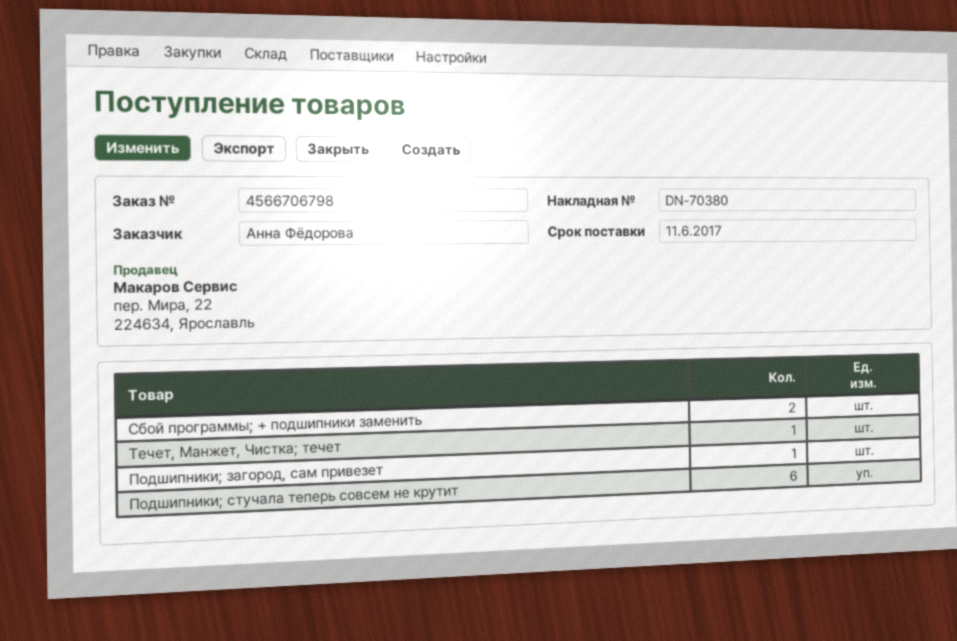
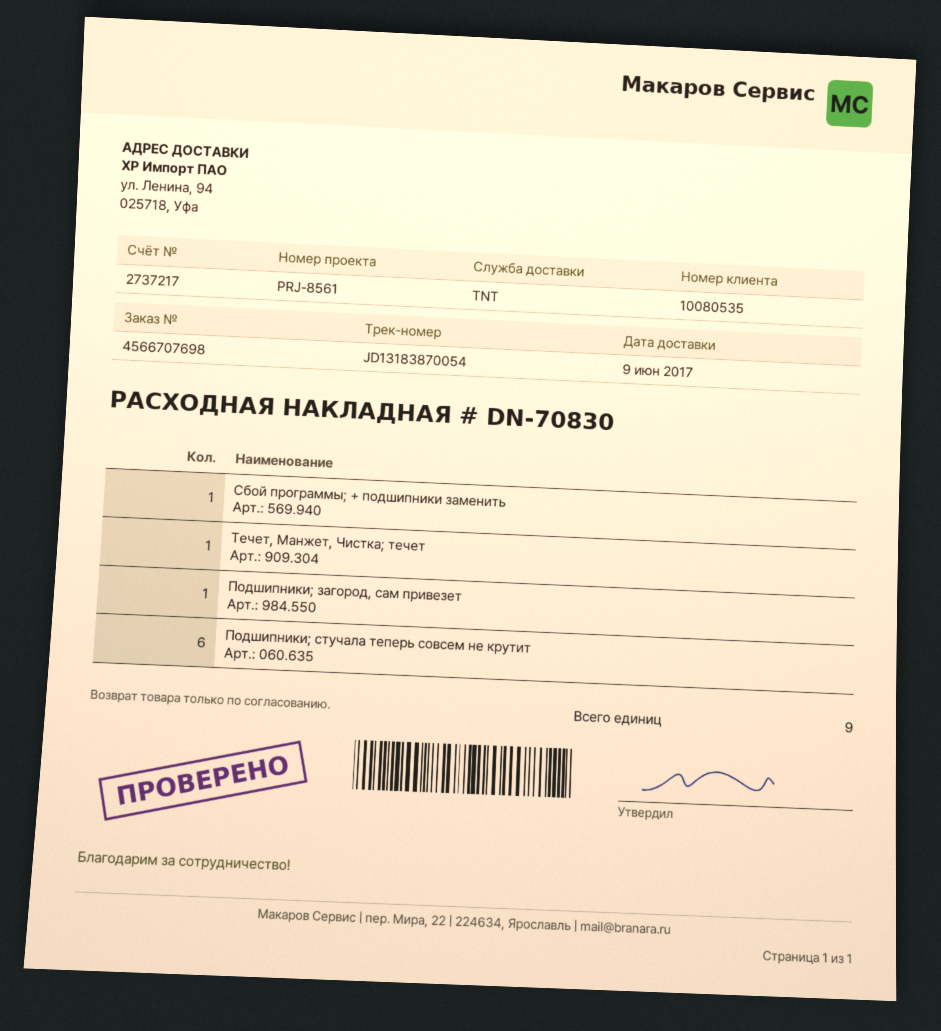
order number: 4566706798 -> 4566707698
delivery note number: DN-70380 -> DN-70830
delivery date: 2017-06-11 -> 2017-06-09
Сбой программы; + подшипники заменить: 2 -> 1

